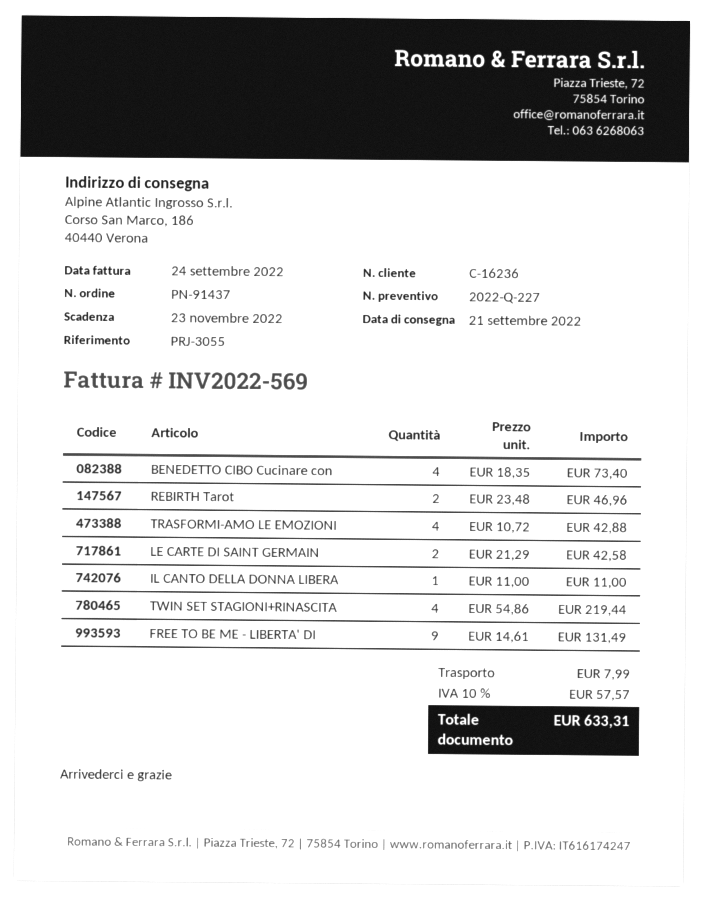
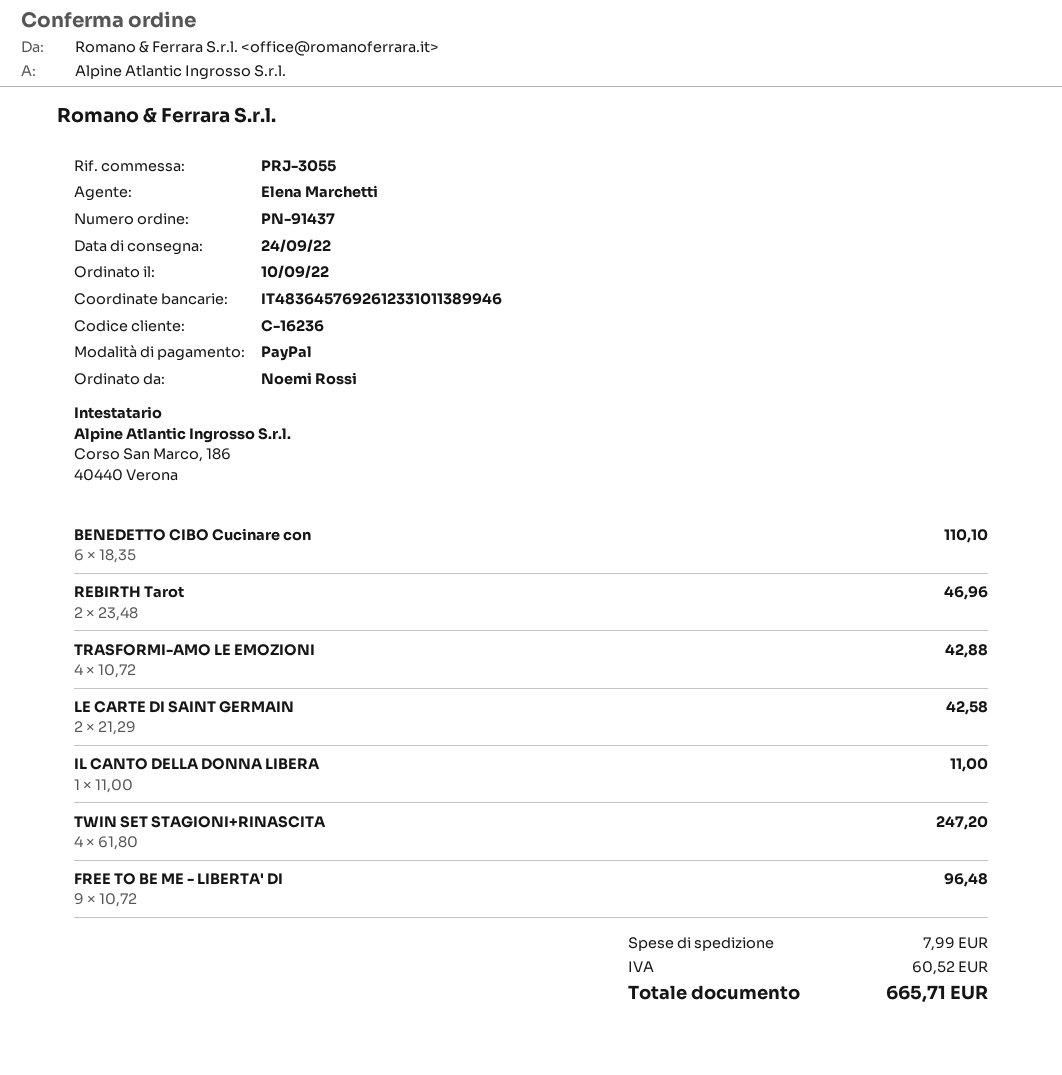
delivery date: 2022-09-21 -> 2022-09-24
BENEDETTO CIBO Cucinare con: 4 x 18.35 = 73.40 -> 6 x 18.35 = 110.10
TWIN SET STAGIONI+RINASCITA: 4 x 54.86 = 219.44 -> 4 x 61.80 = 247.20
FREE TO BE ME - LIBERTA' DI: 9 x 14.61 = 131.49 -> 9 x 10.72 = 96.48
tax: 57.57 -> 60.52
total: 633.31 -> 665.71

